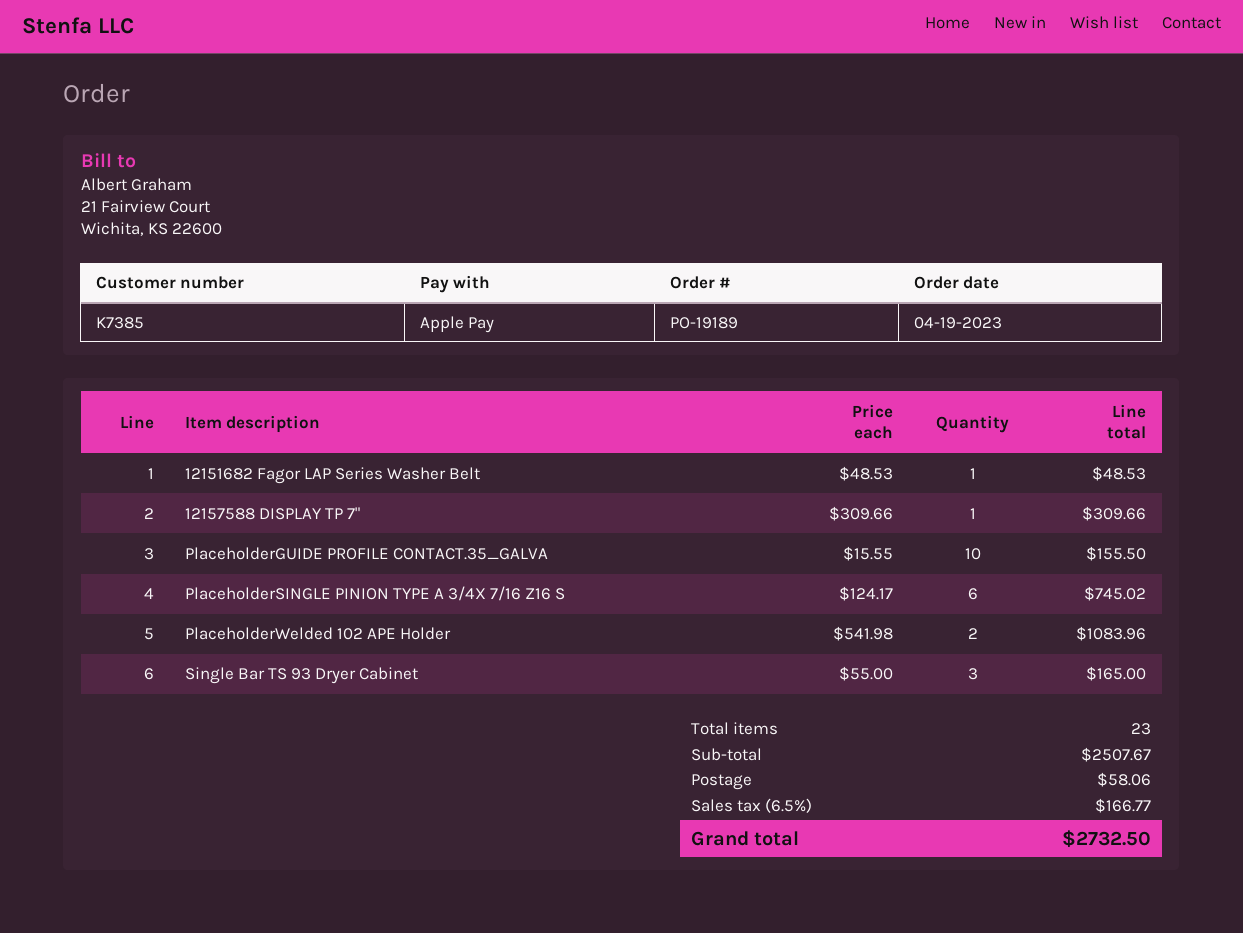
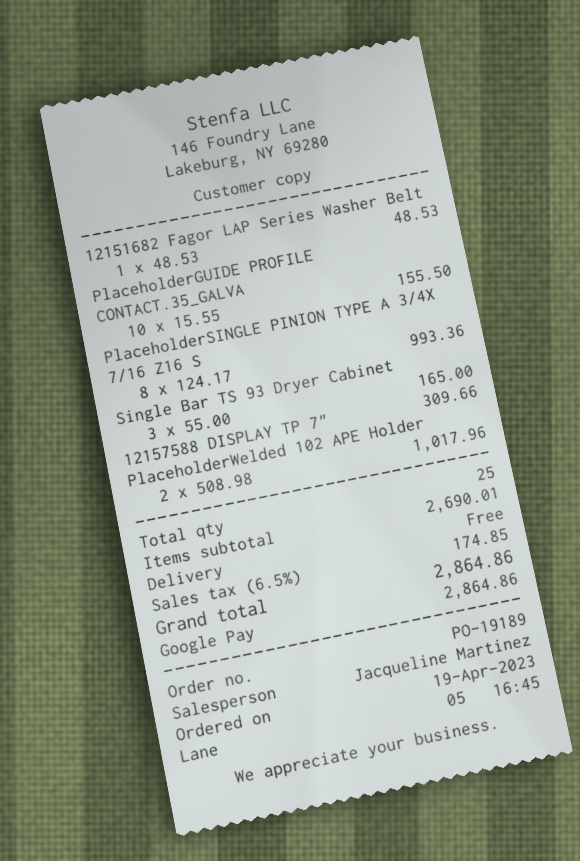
payment method: Apple Pay -> Google Pay
PlaceholderSINGLE PINION TYPE A 3/4X 7/16 Z16 S: 6 x 124.17 = 745.02 -> 8 x 124.17 = 993.36
PlaceholderWelded 102 APE Holder: 2 x 541.98 = 1083.96 -> 2 x 508.98 = 1017.96
total quantity: 23 -> 25
subtotal: 2507.67 -> 2690.01
shipping: 58.06 -> 0.00
tax: 6.5% = 166.77 -> 6.5% = 174.85
total: 2732.50 -> 2864.86

